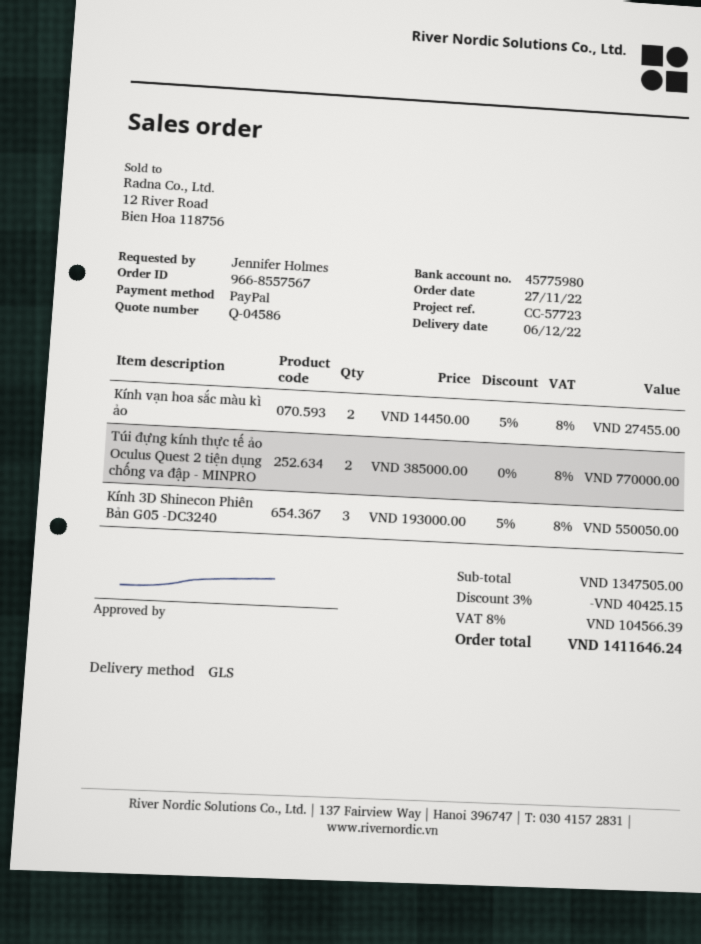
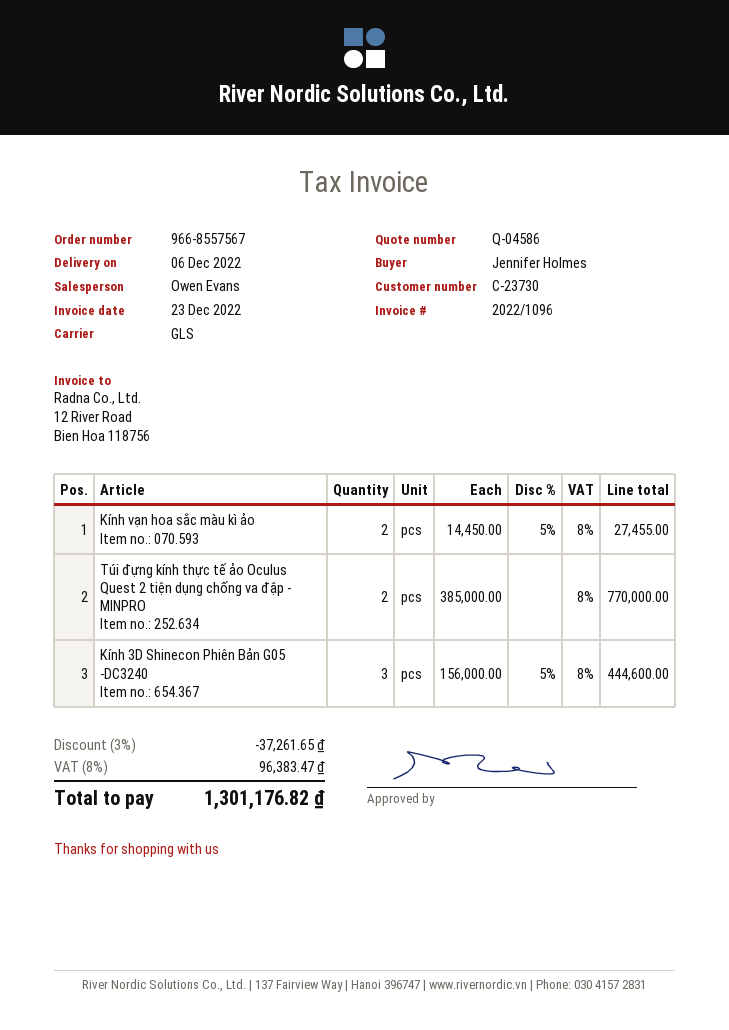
Kính 3D Shinecon Phiên Bản G05 -DC3240: 3 x 193000.00 - 5% = 550050.00 -> 3 x 156000.00 - 5% = 444600.00
discount: 3% = 40425.15 -> 3% = 37261.65
tax: 8% = 104566.39 -> 8% = 96383.47
total: 1411646.24 -> 1301176.82

